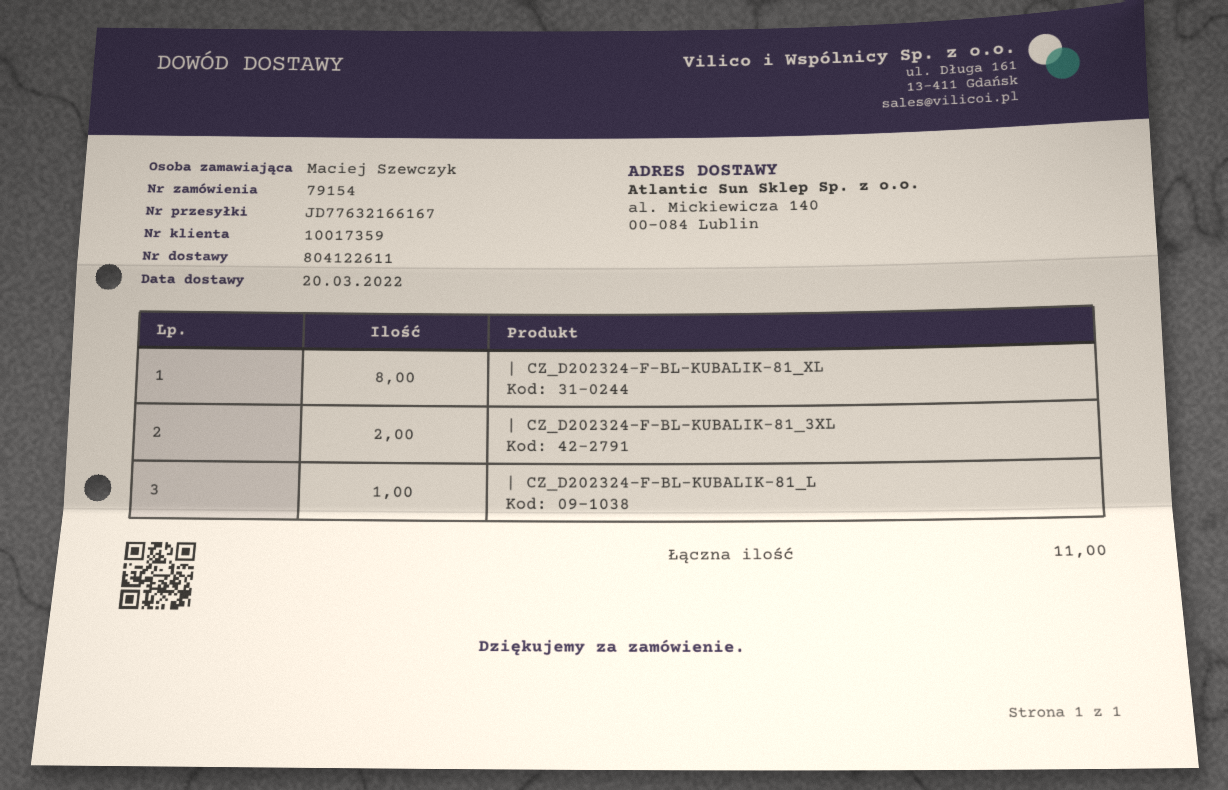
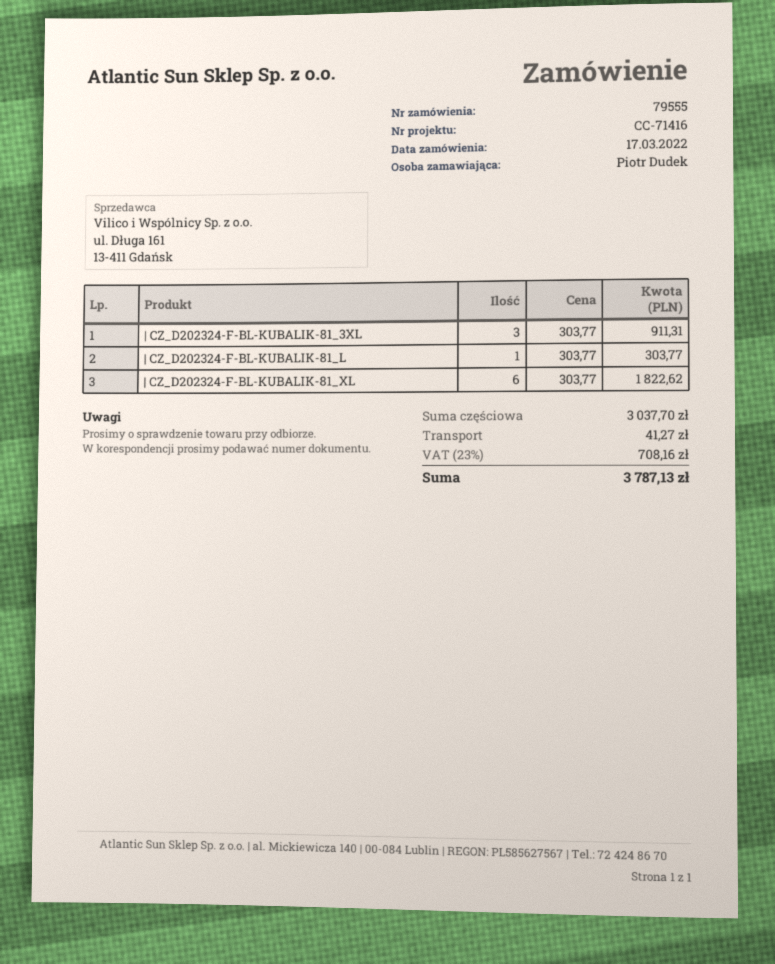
order number: 79154 -> 79555
ordered by: Maciej Szewczyk -> Piotr Dudek
| CZ_D202324-F-BL-KUBALIK-81_XL: 8 -> 6
| CZ_D202324-F-BL-KUBALIK-81_3XL: 2 -> 3

